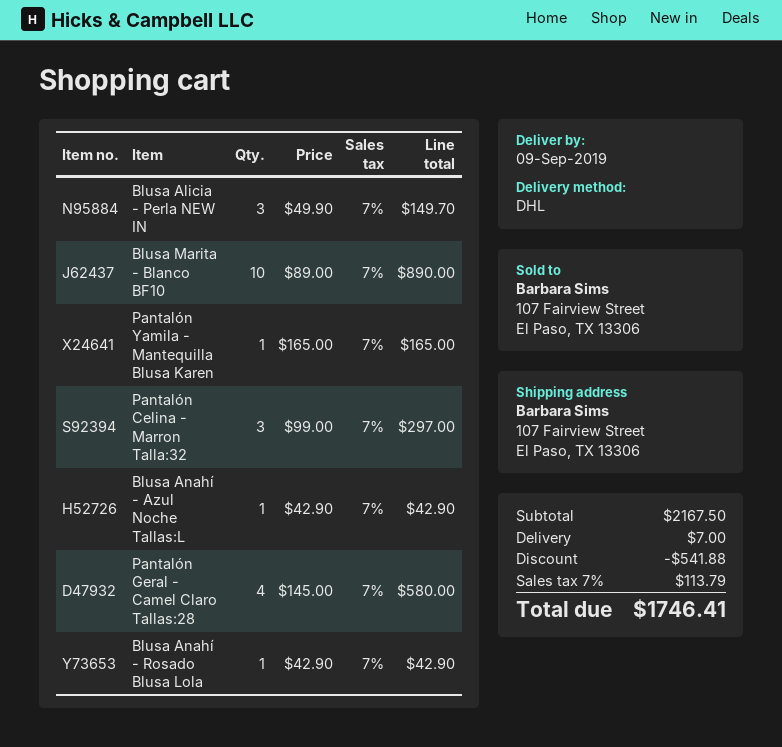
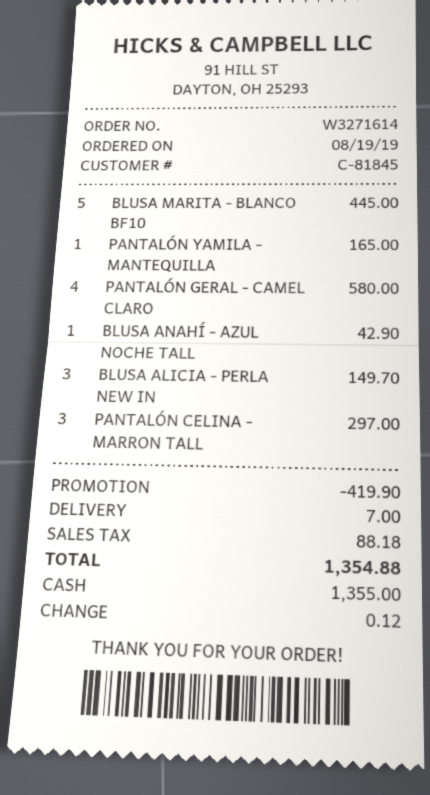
Blusa Marita - Blanco BF10: 10 for 890.00 -> 5 for 445.00
Blusa Anahí - Rosado Blusa Lola: 1 for 42.90 -> none
discount: 541.88 -> 419.90
tax: 113.79 -> 88.18
total: 1746.41 -> 1354.88

